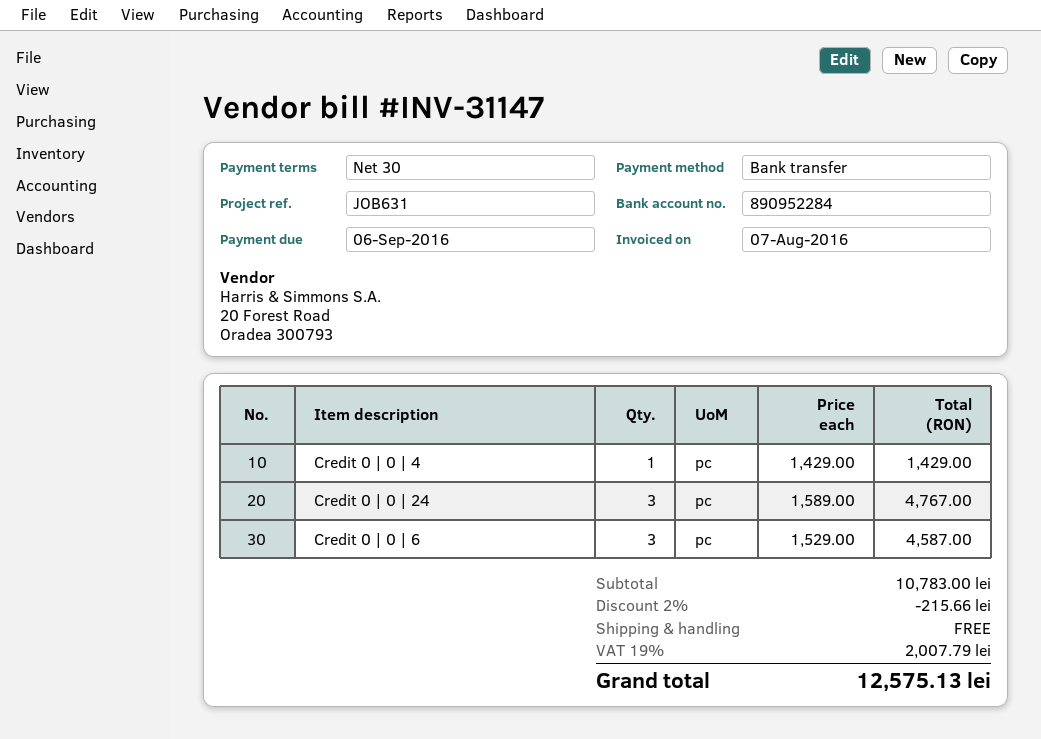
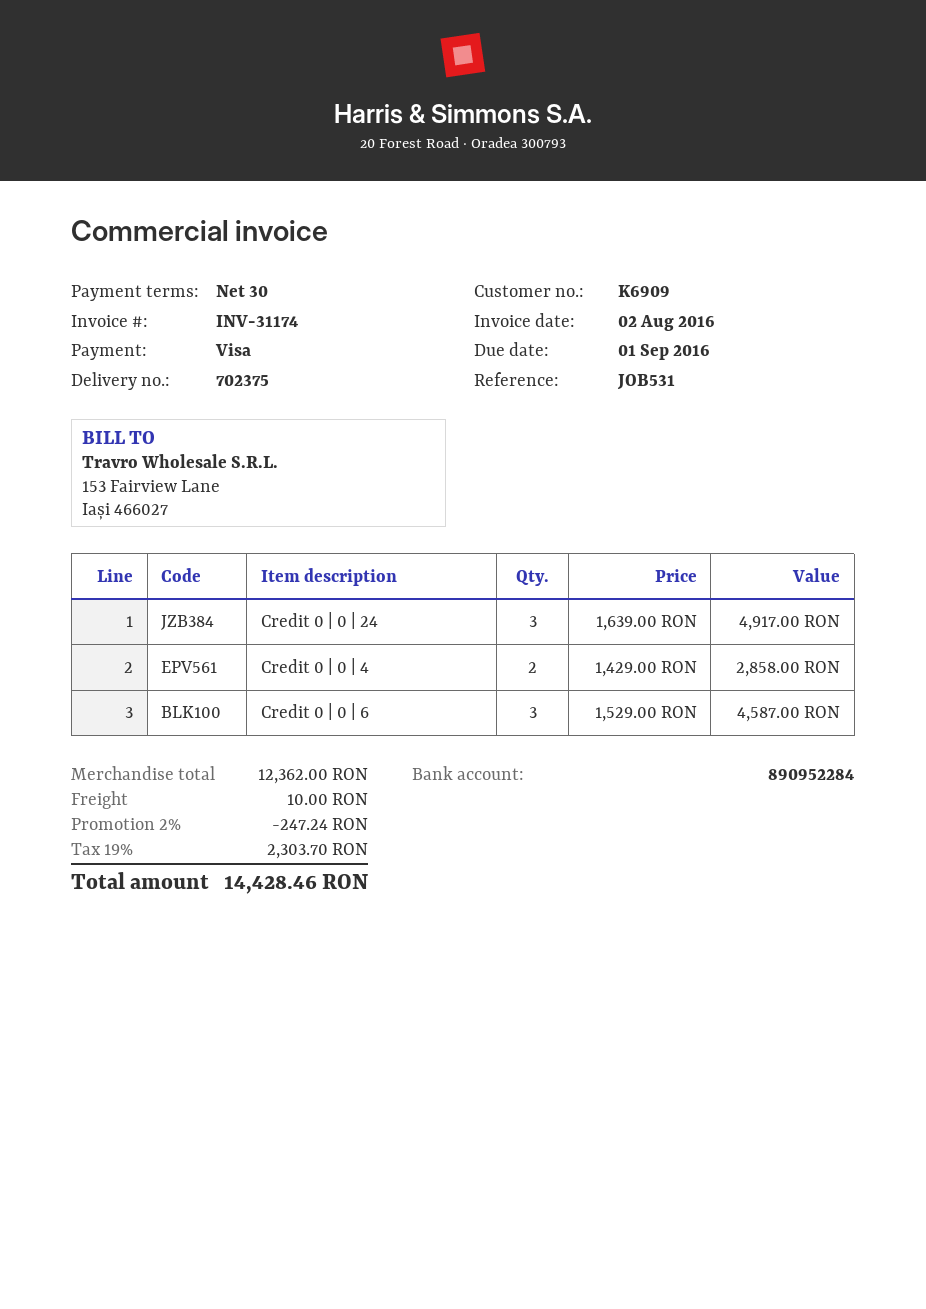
invoice number: INV-31147 -> INV-31174
invoice date: 2016-08-07 -> 2016-08-02
due date: 2016-09-06 -> 2016-09-01
reference: JOB631 -> JOB531
payment method: bank transfer -> Visa
Credit 0 | 0 | 4: 1 x 1429.00 = 1429.00 -> 2 x 1429.00 = 2858.00
Credit 0 | 0 | 24: 3 x 1589.00 = 4767.00 -> 3 x 1639.00 = 4917.00
subtotal: 10783.00 -> 12362.00
discount: 2% = 215.66 -> 2% = 247.24
shipping: 0.00 -> 10.00
tax: 19% = 2007.79 -> 19% = 2303.70
total: 12575.13 -> 14428.46

